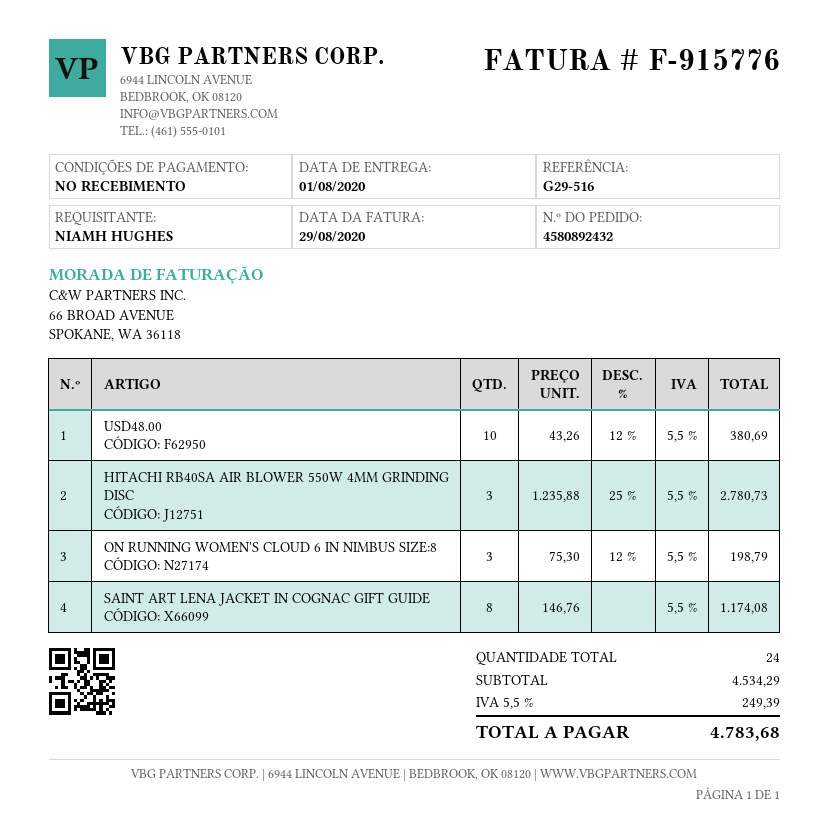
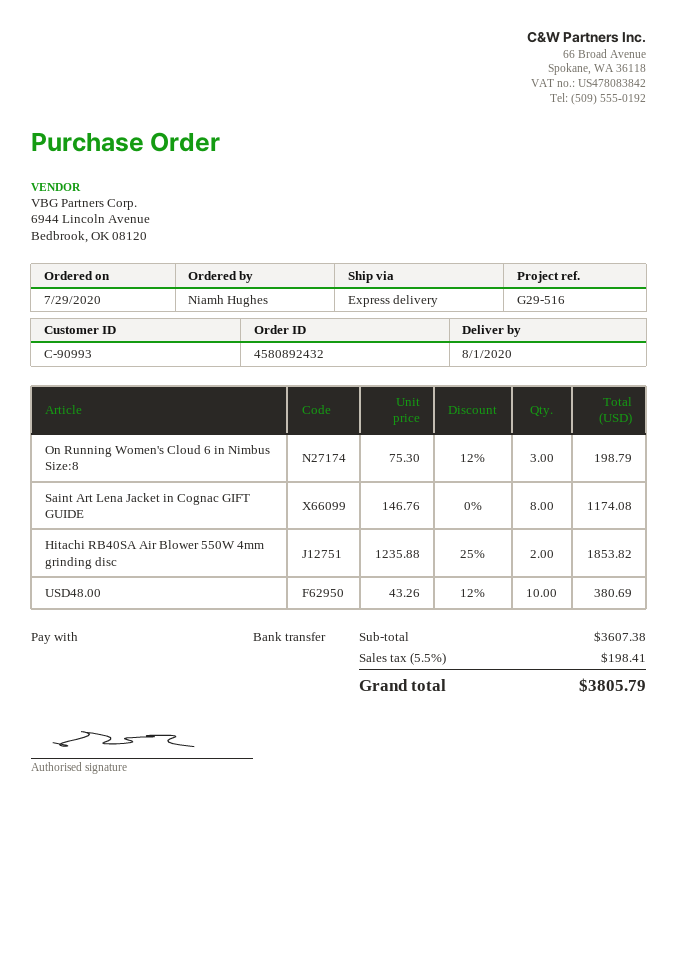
HITACHI RB40SA AIR BLOWER 550W 4MM GRINDING DISC: 3 x 1235.88 - 25% = 2780.73 -> 2 x 1235.88 - 25% = 1853.82
subtotal: 4534.29 -> 3607.38
tax: 5.5% = 249.39 -> 5.5% = 198.41
total: 4783.68 -> 3805.79

